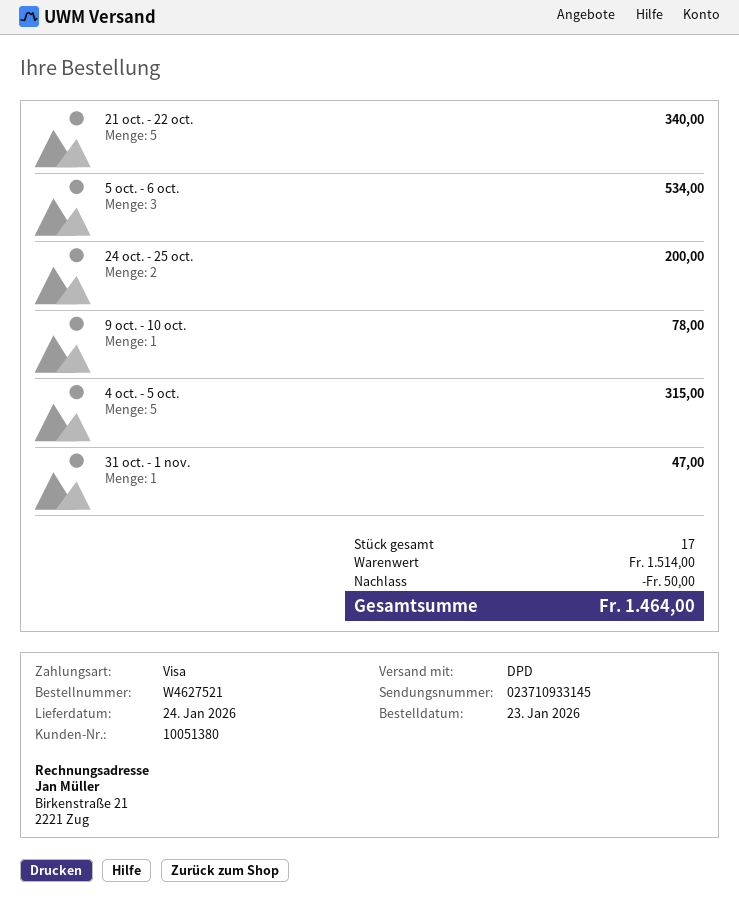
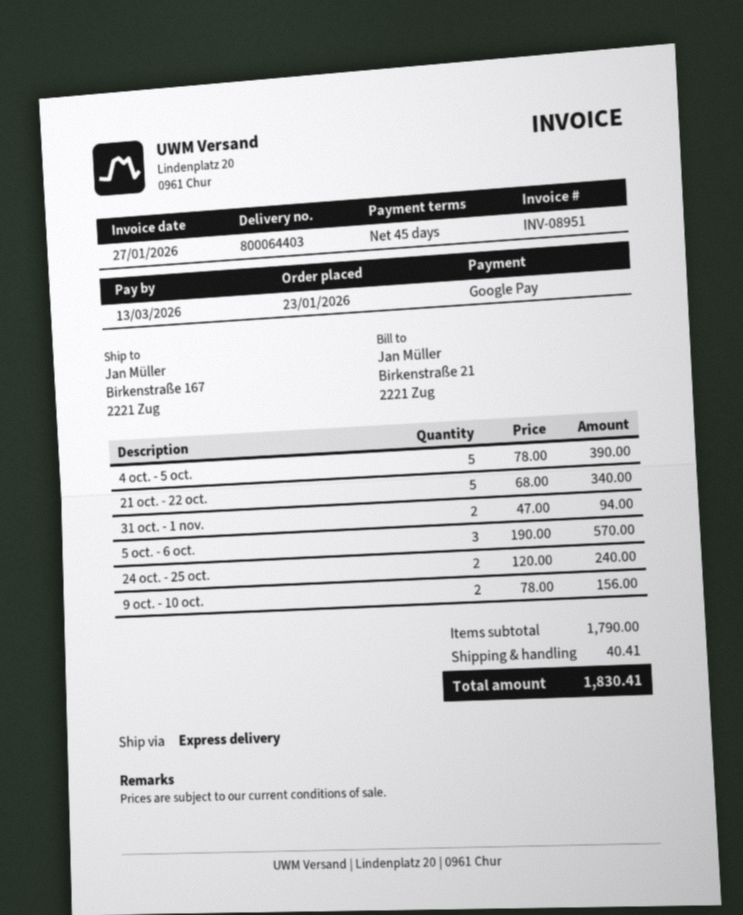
payment method: Visa -> Google Pay
shipping method: DPD -> express
5 oct. - 6 oct.: 3 for 534.00 -> 3 for 570.00
24 oct. - 25 oct.: 2 for 200.00 -> 2 for 240.00
9 oct. - 10 oct.: 1 for 78.00 -> 2 for 156.00
4 oct. - 5 oct.: 5 for 315.00 -> 5 for 390.00
31 oct. - 1 nov.: 1 for 47.00 -> 2 for 94.00
subtotal: 1514.00 -> 1790.00
discount: 50.00 -> none
shipping: none -> 40.41
total: 1464.00 -> 1830.41

